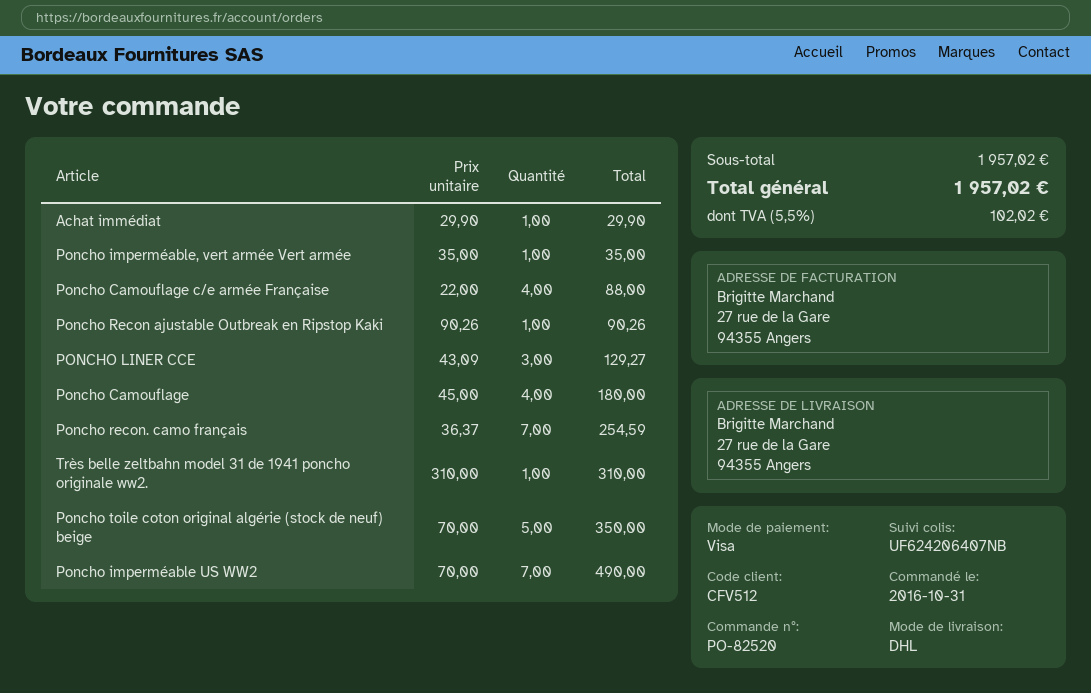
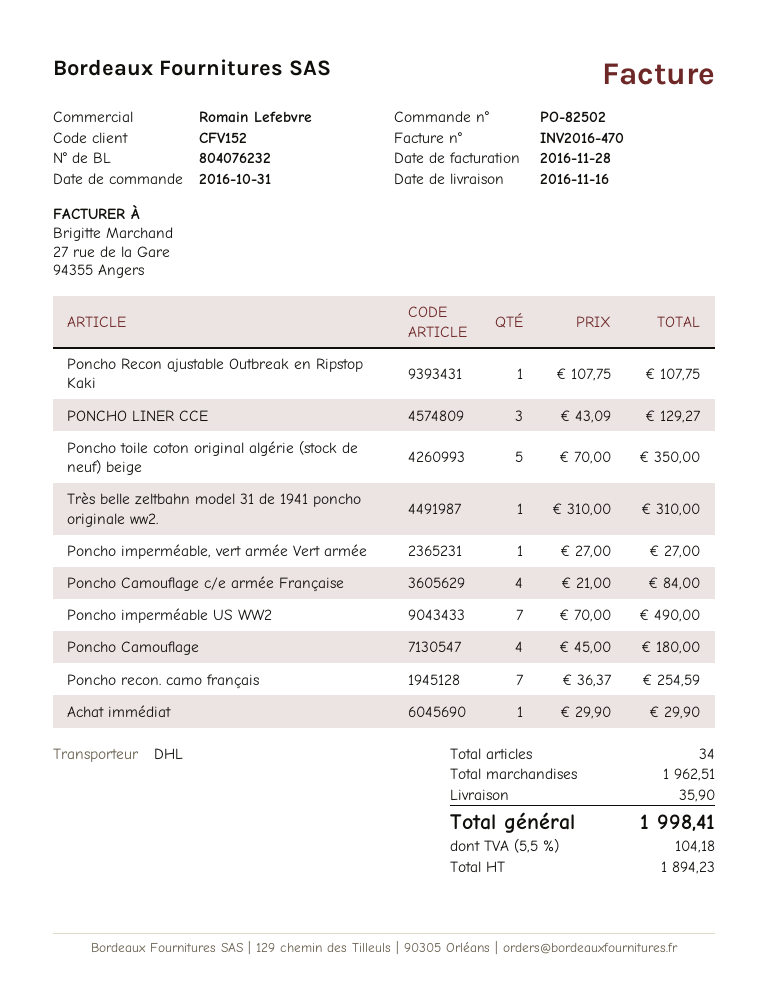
order number: PO-82520 -> PO-82502
customer number: CFV512 -> CFV152
Poncho imperméable, vert armée Vert armée: 1 x 35.00 = 35.00 -> 1 x 27.00 = 27.00
Poncho Camouflage c/e armée Française: 4 x 22.00 = 88.00 -> 4 x 21.00 = 84.00
Poncho Recon ajustable Outbreak en Ripstop Kaki: 1 x 90.26 = 90.26 -> 1 x 107.75 = 107.75
subtotal: 1957.02 -> 1962.51
shipping: none -> 35.90
tax: 5.5% = 102.02 -> 5.5% = 104.18
total: 1957.02 -> 1998.41

